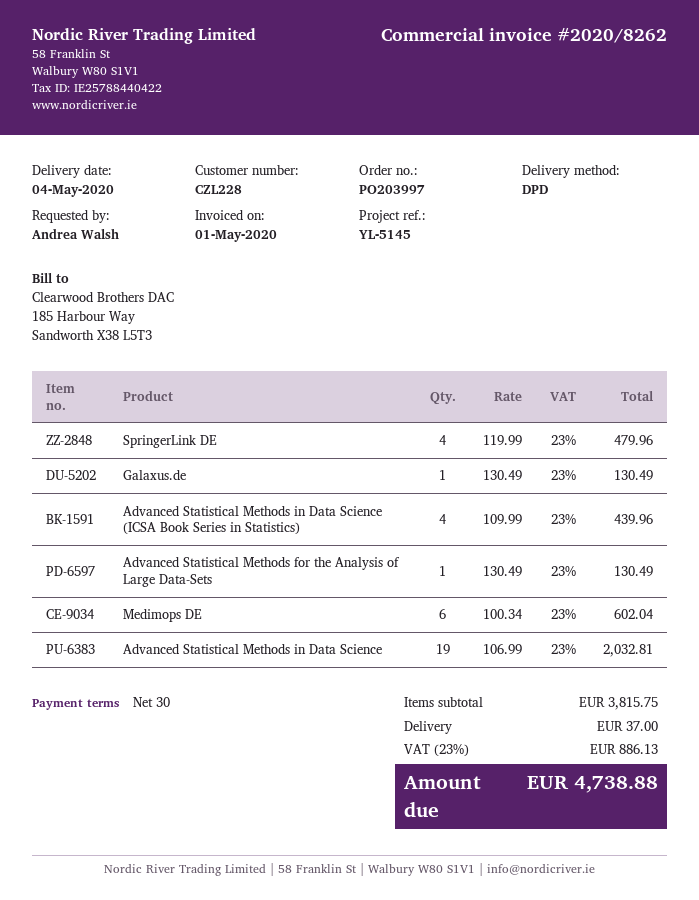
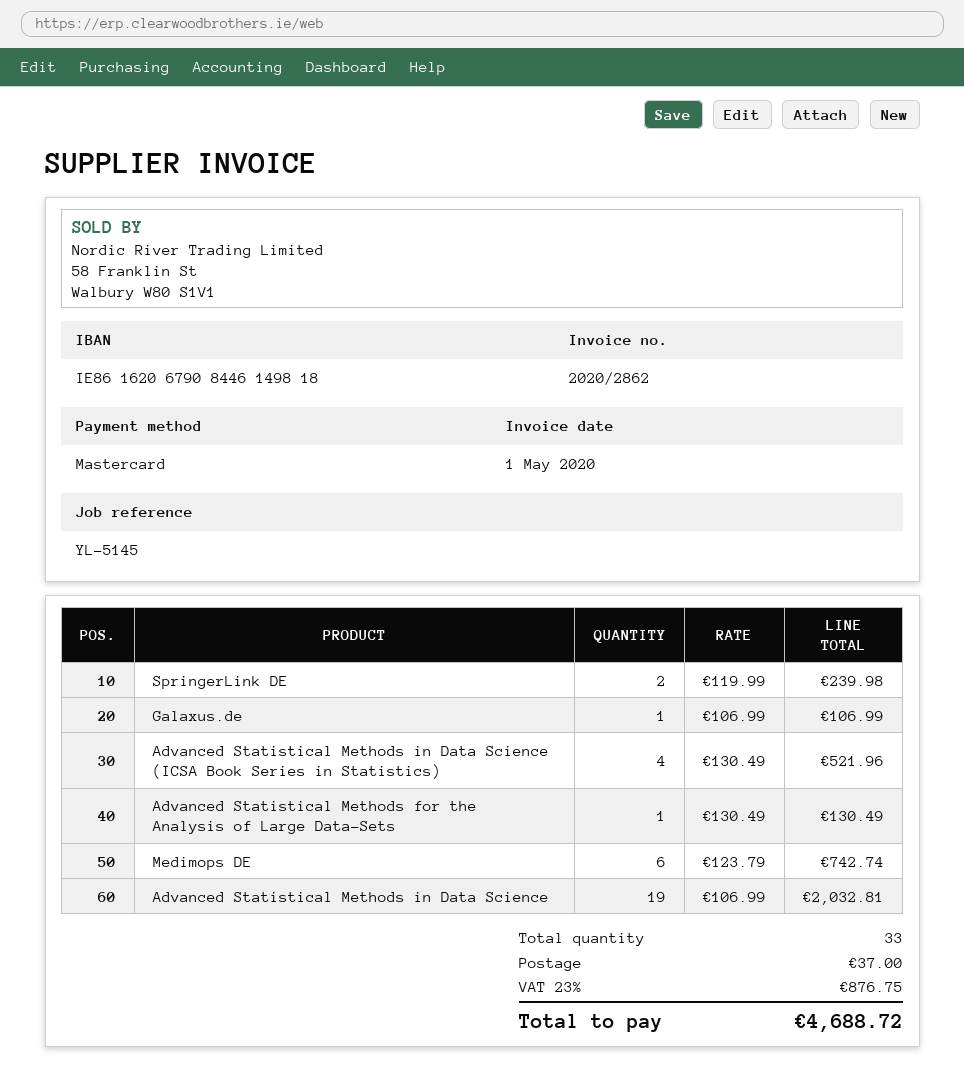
invoice number: 2020/8262 -> 2020/2862
SpringerLink DE: 4 x 119.99 = 479.96 -> 2 x 119.99 = 239.98
Galaxus.de: 1 x 130.49 = 130.49 -> 1 x 106.99 = 106.99
Advanced Statistical Methods in Data Science (ICSA Book Series in Statistics): 4 x 109.99 = 439.96 -> 4 x 130.49 = 521.96
Medimops DE: 6 x 100.34 = 602.04 -> 6 x 123.79 = 742.74
tax: 23% = 886.13 -> 23% = 876.75
total: 4738.88 -> 4688.72

